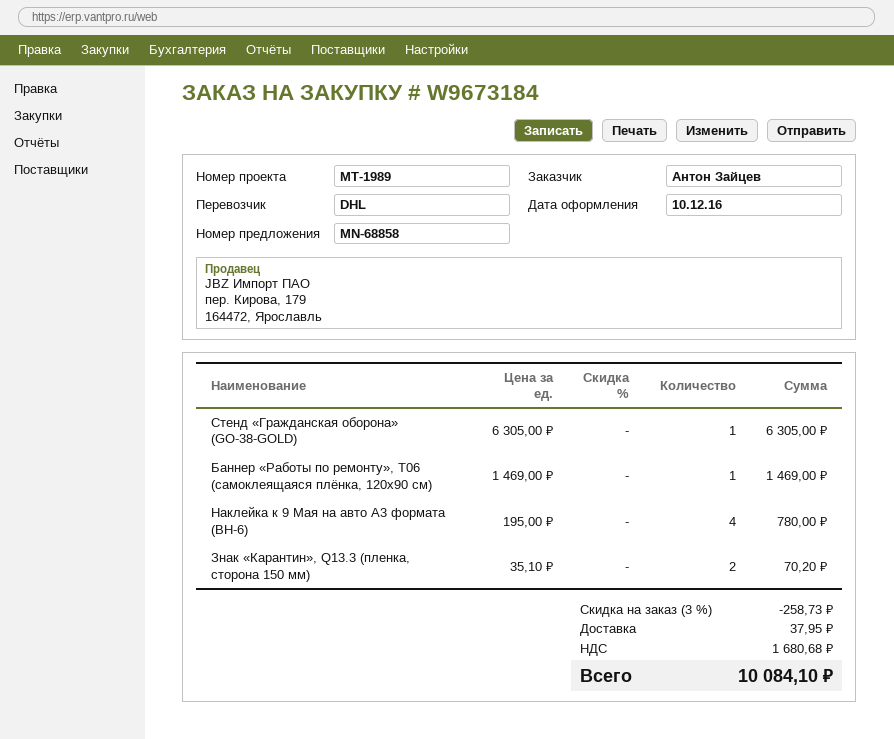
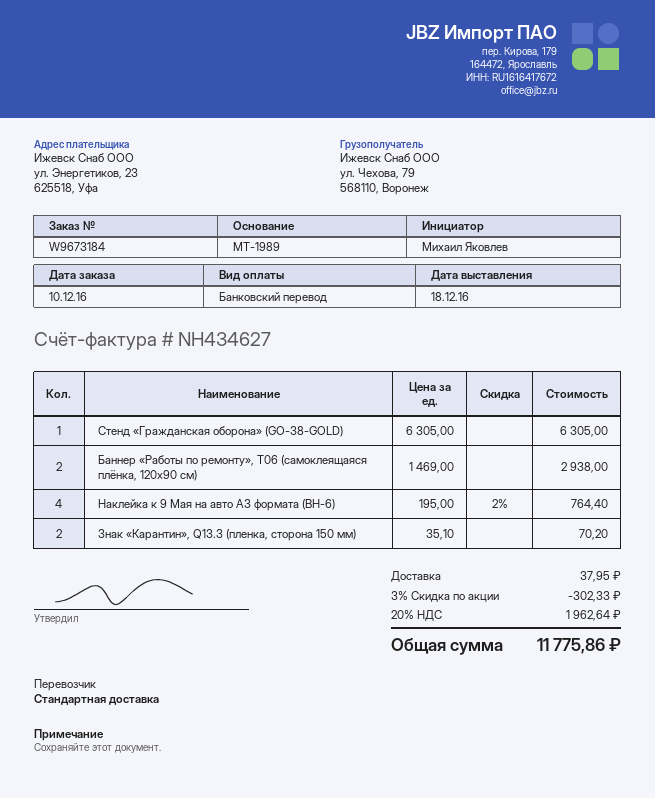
ordered by: Антон Зайцев -> Михаил Яковлев
shipping method: DHL -> standard
Баннер «Работы по ремонту», T06 (самоклеящаяся плёнка, 120х90 см): 1 x 1469.00 = 1469.00 -> 2 x 1469.00 = 2938.00
Наклейка к 9 Мая на авто А3 формата (BH-6): 4 x 195.00 = 780.00 -> 4 x 195.00 - 2% = 764.40
discount: 3% = 258.73 -> 3% = 302.33
tax: 1680.68 -> 1962.64
total: 10084.10 -> 11775.86

